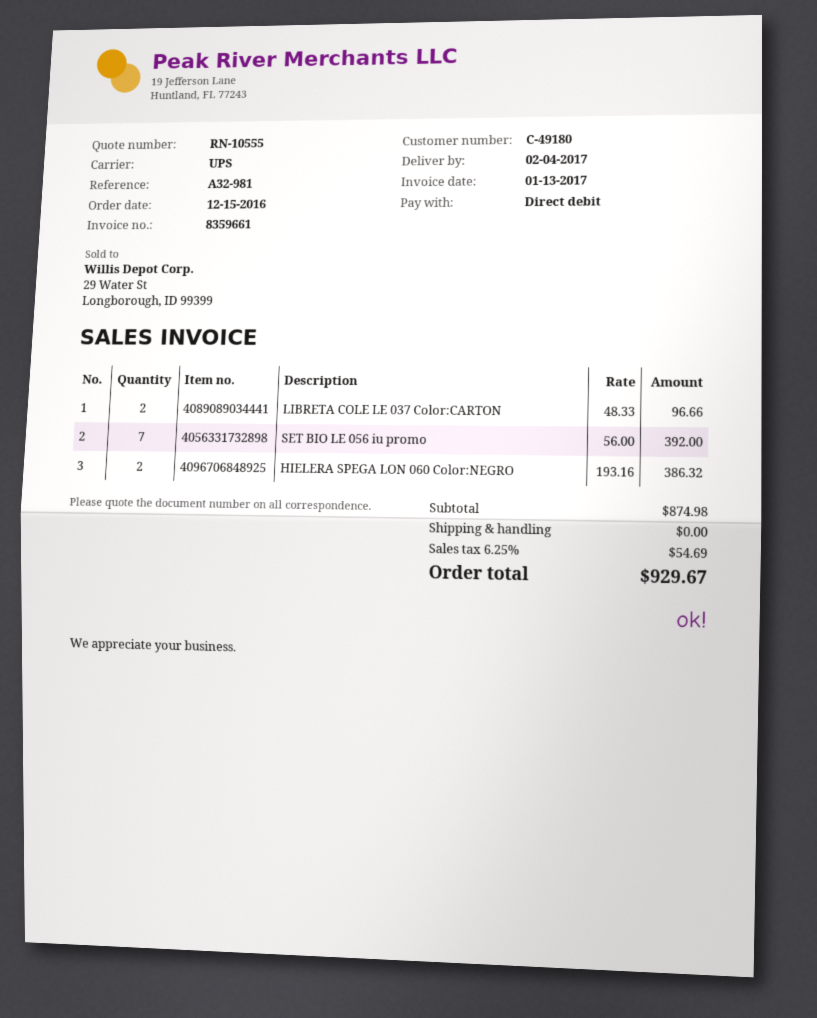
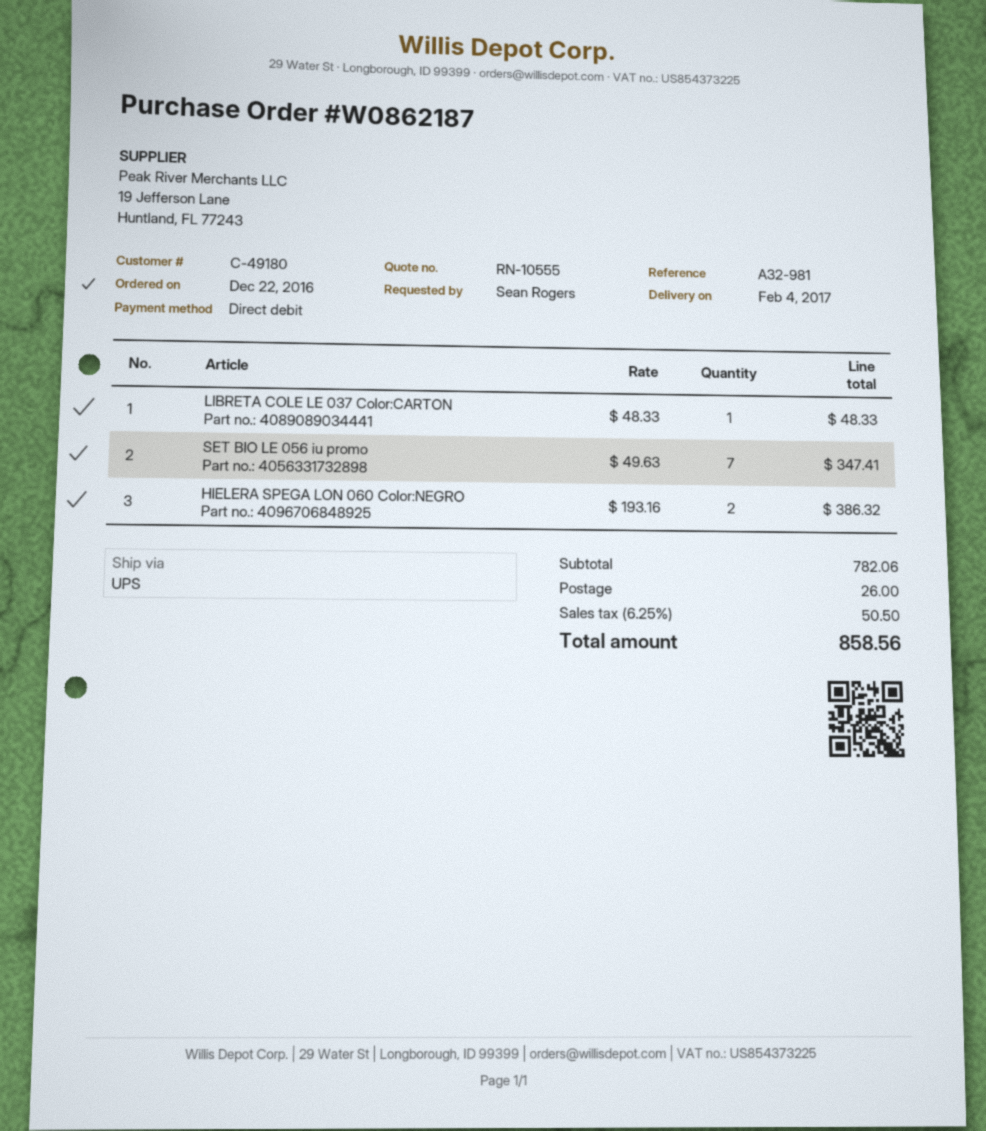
order date: 2016-12-15 -> 2016-12-22
LIBRETA COLE LE 037 Color:CARTON: 2 x 48.33 = 96.66 -> 1 x 48.33 = 48.33
SET BIO LE 056 iu promo: 7 x 56.00 = 392.00 -> 7 x 49.63 = 347.41
subtotal: 874.98 -> 782.06
shipping: 0.00 -> 26.00
tax: 6.25% = 54.69 -> 6.25% = 50.50
total: 929.67 -> 858.56

